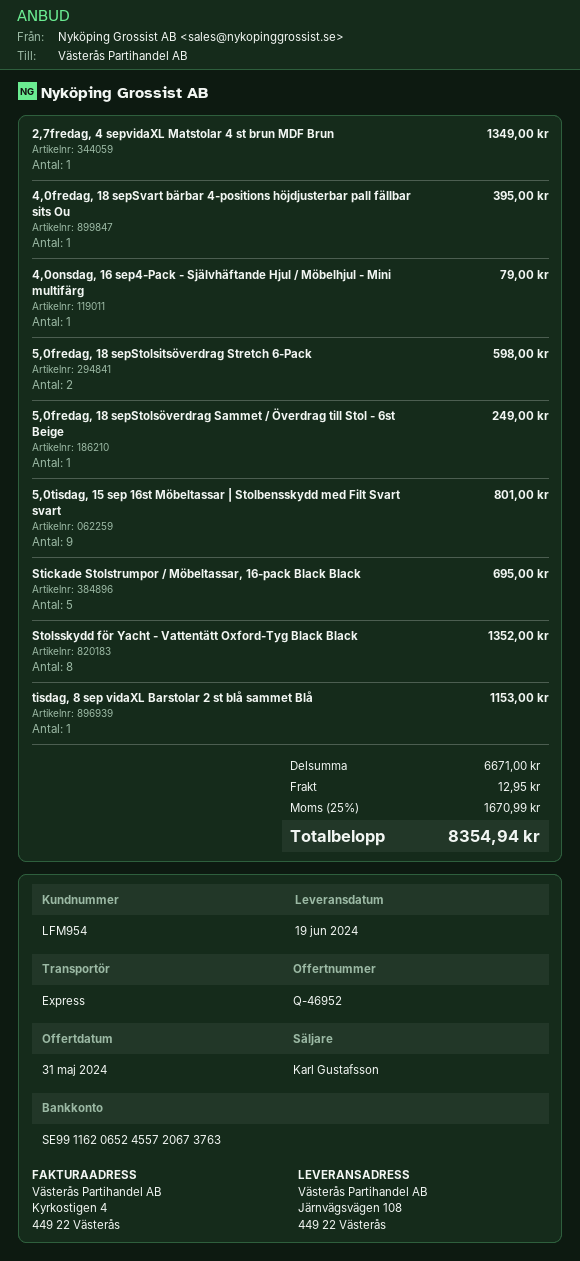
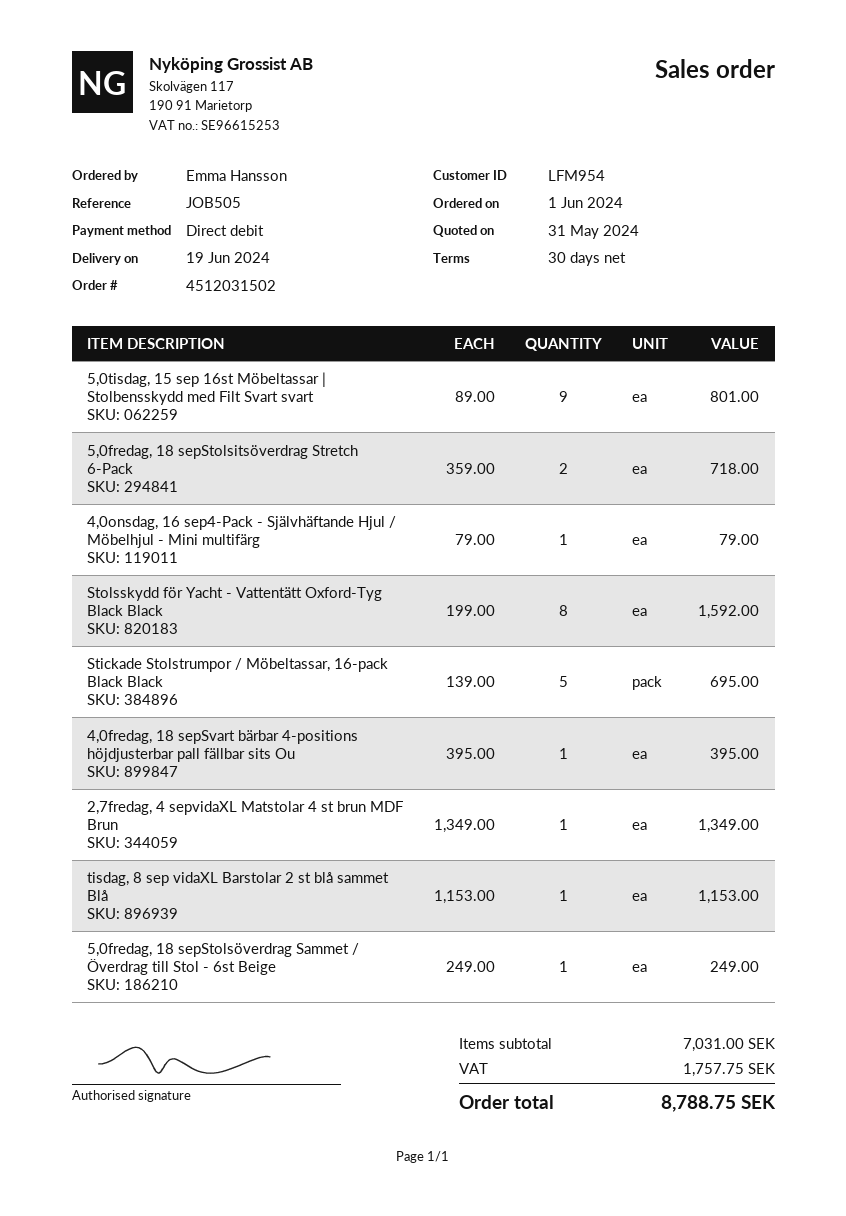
5,0fredag, 18 sepStolsitsöverdrag Stretch 6-Pack: 2 for 598.00 -> 2 for 718.00
Stolsskydd för Yacht - Vattentätt Oxford-Tyg Black Black: 8 for 1352.00 -> 8 for 1592.00
subtotal: 6671.00 -> 7031.00
shipping: 12.95 -> none
tax: 1670.99 -> 1757.75
total: 8354.94 -> 8788.75

